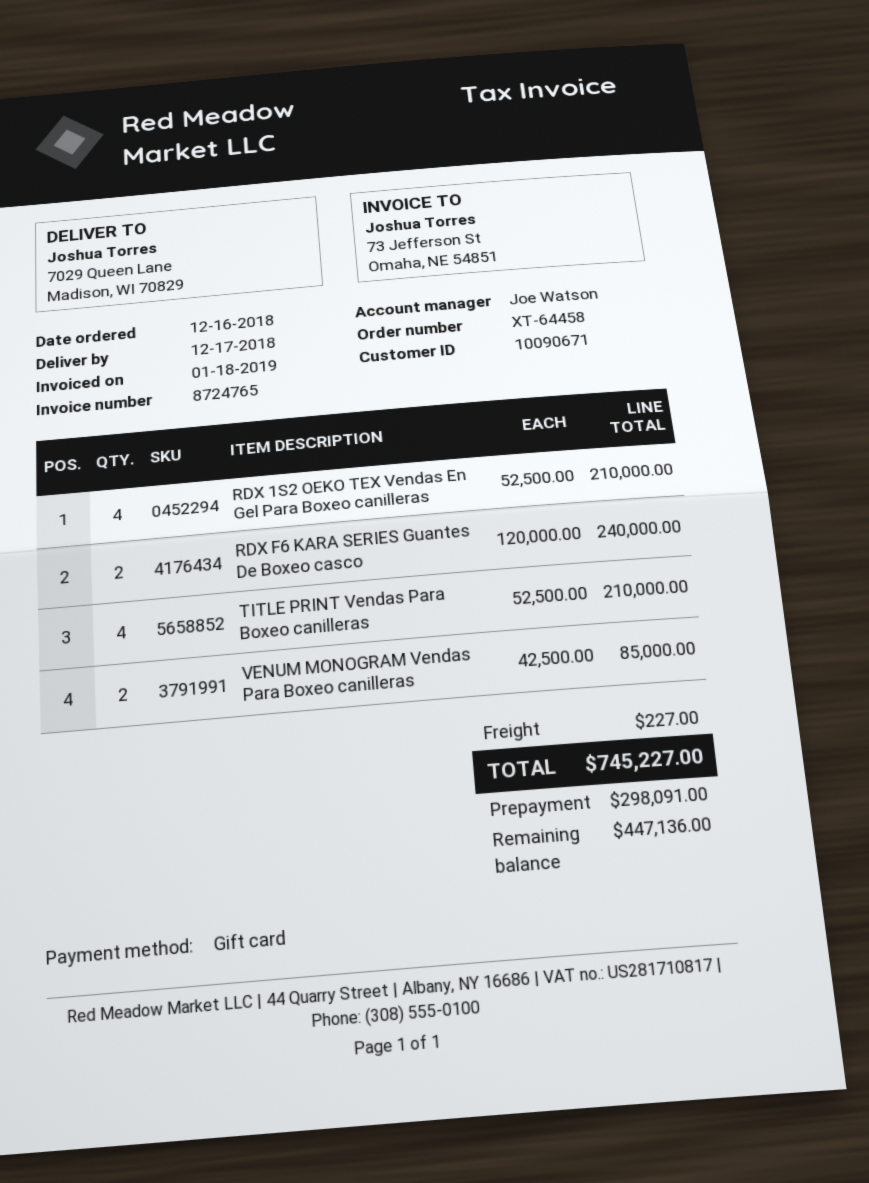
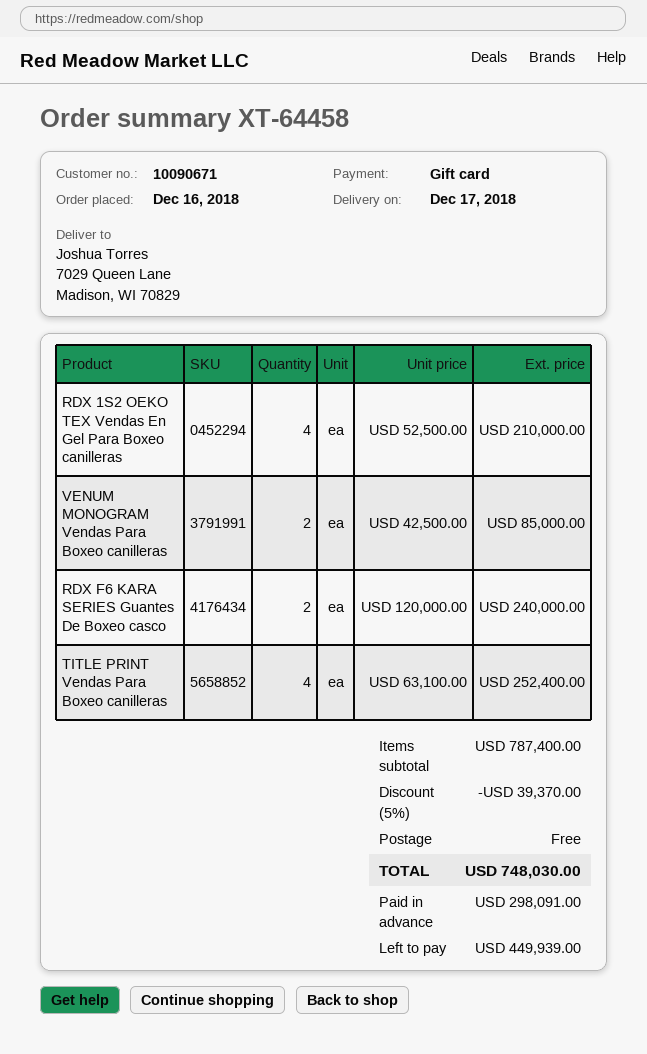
TITLE PRINT Vendas Para Boxeo canilleras: 4 x 52500.00 = 210000.00 -> 4 x 63100.00 = 252400.00
discount: none -> 5% = 39370.00
shipping: 227.00 -> 0.00
total: 745227.00 -> 748030.00
balance: 447136.00 -> 449939.00

